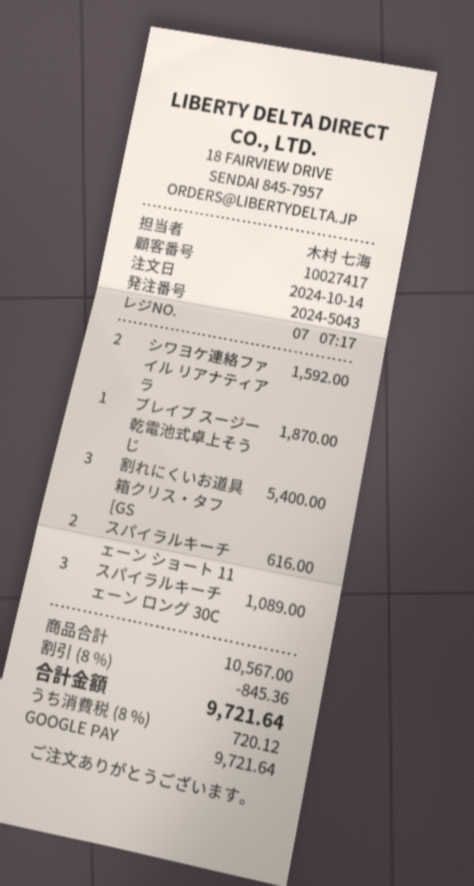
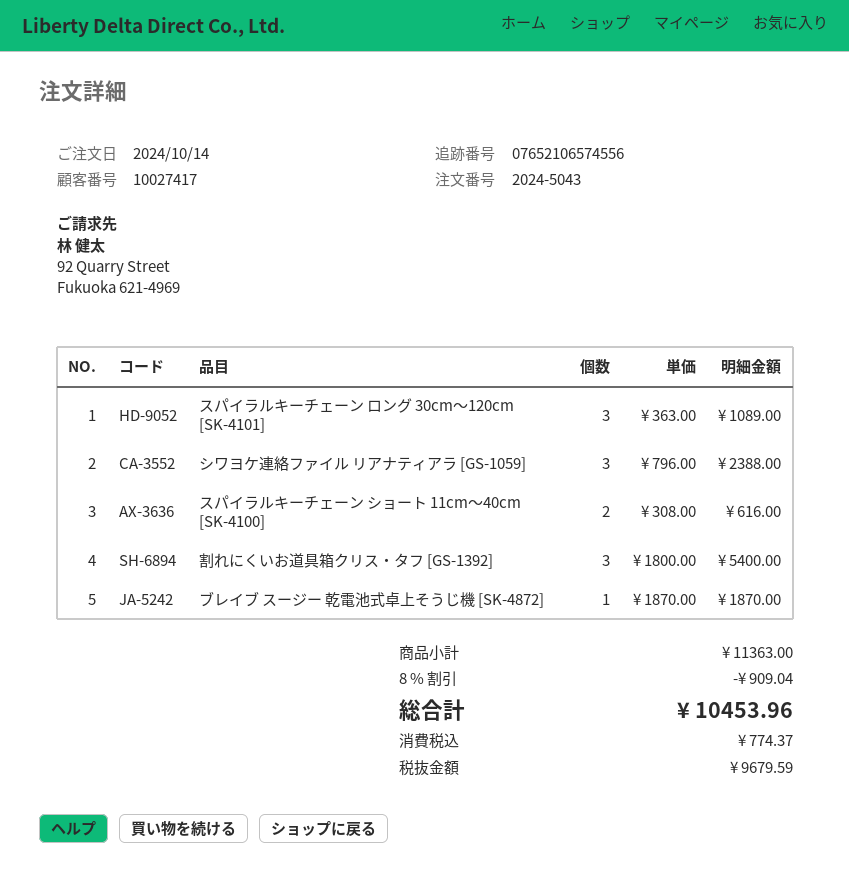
シワヨケ連絡ファイル リアナティアラ: 2 for 1592.00 -> 3 for 2388.00
subtotal: 10567.00 -> 11363.00
discount: 8% = 845.36 -> 8% = 909.04
tax: 720.12 -> 774.37
total: 9721.64 -> 10453.96

